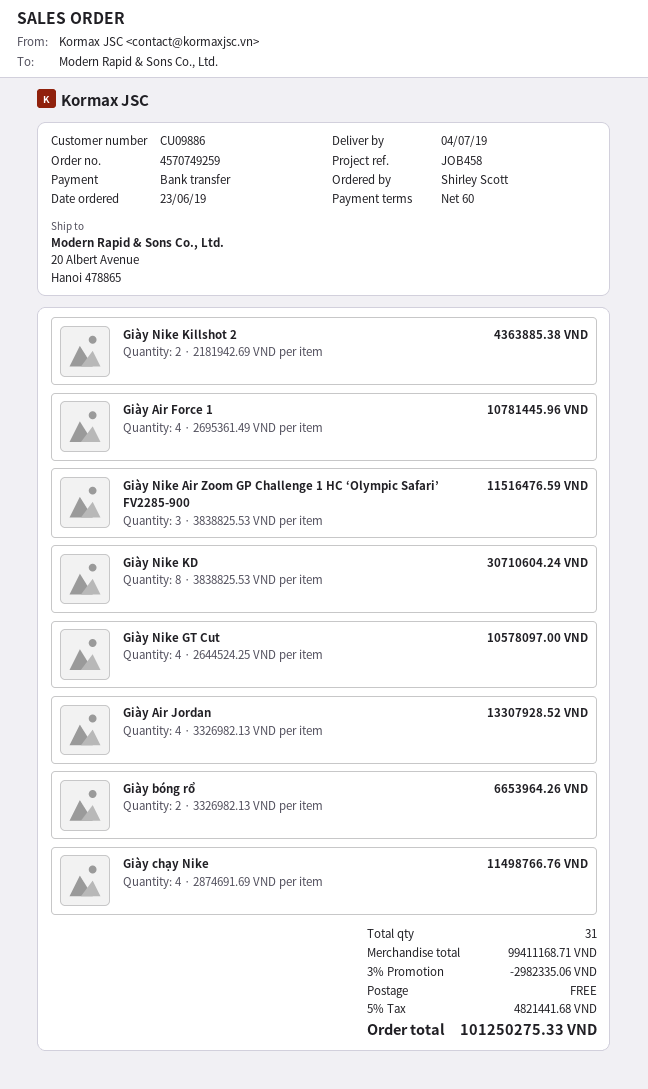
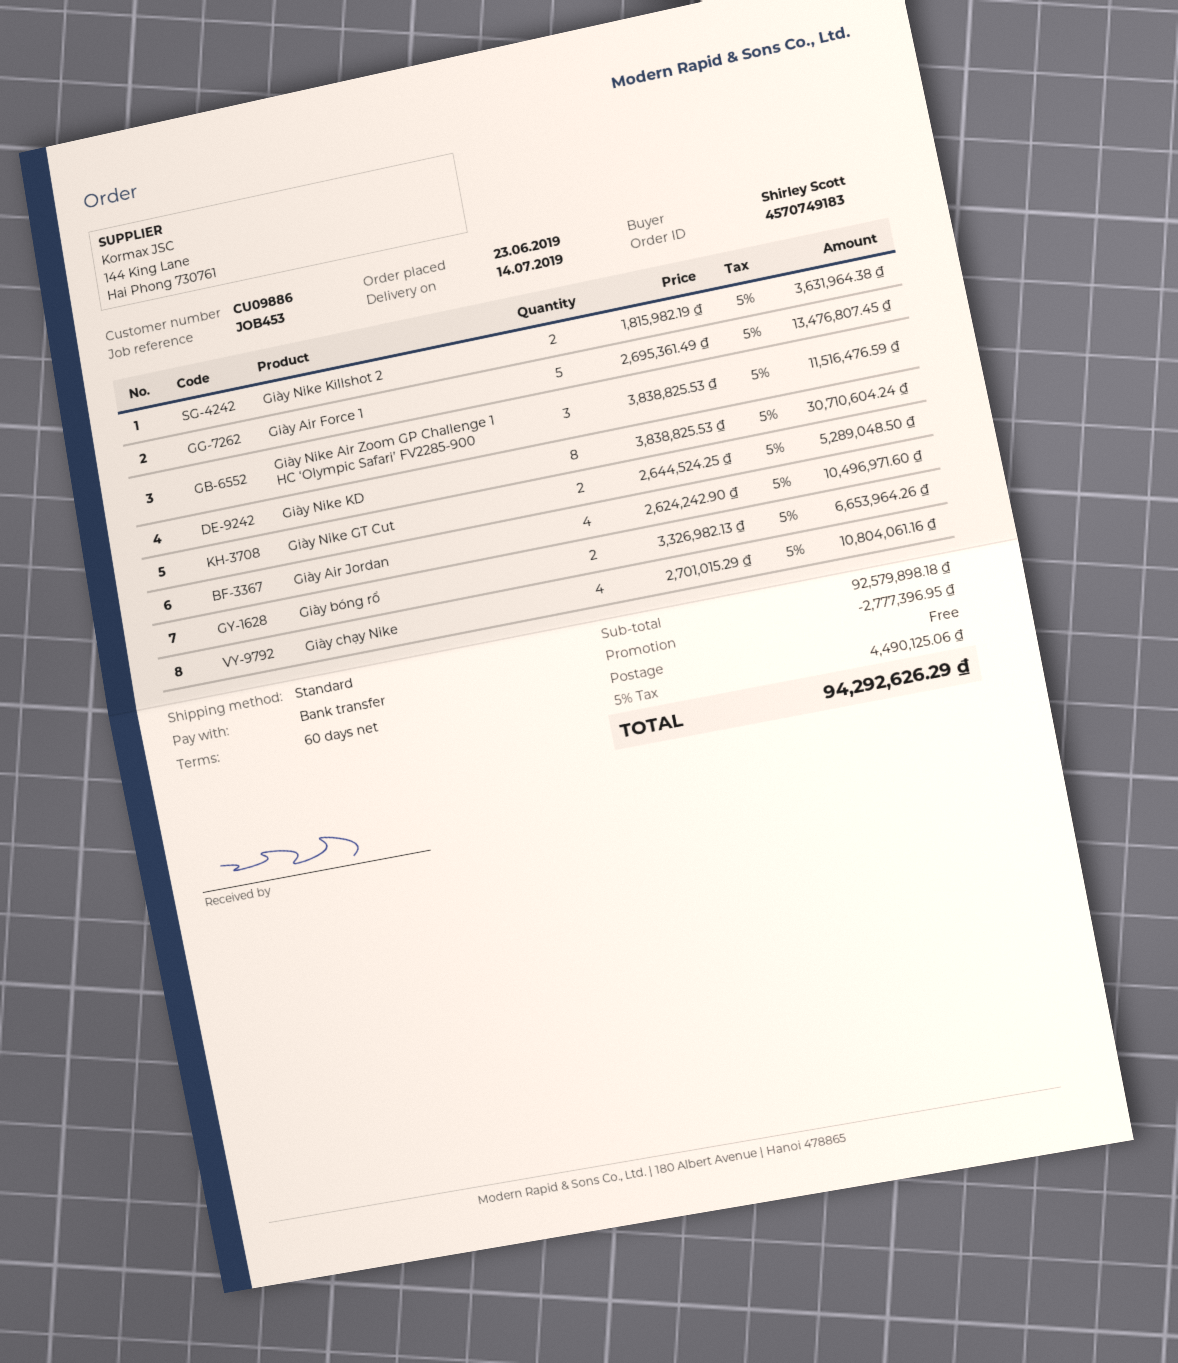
order number: 4570749259 -> 4570749183
delivery date: 2019-07-04 -> 2019-07-14
reference: JOB458 -> JOB453
Giày Nike Killshot 2: 2 x 2181942.69 = 4363885.38 -> 2 x 1815982.19 = 3631964.38
Giày Air Force 1: 4 x 2695361.49 = 10781445.96 -> 5 x 2695361.49 = 13476807.45
Giày Nike GT Cut: 4 x 2644524.25 = 10578097.00 -> 2 x 2644524.25 = 5289048.50
Giày Air Jordan: 4 x 3326982.13 = 13307928.52 -> 4 x 2624242.90 = 10496971.60
Giày chạy Nike: 4 x 2874691.69 = 11498766.76 -> 4 x 2701015.29 = 10804061.16
subtotal: 99411168.71 -> 92579898.18
discount: 2982335.06 -> 2777396.95
tax: 5% = 4821441.68 -> 5% = 4490125.06
total: 101250275.33 -> 94292626.29

